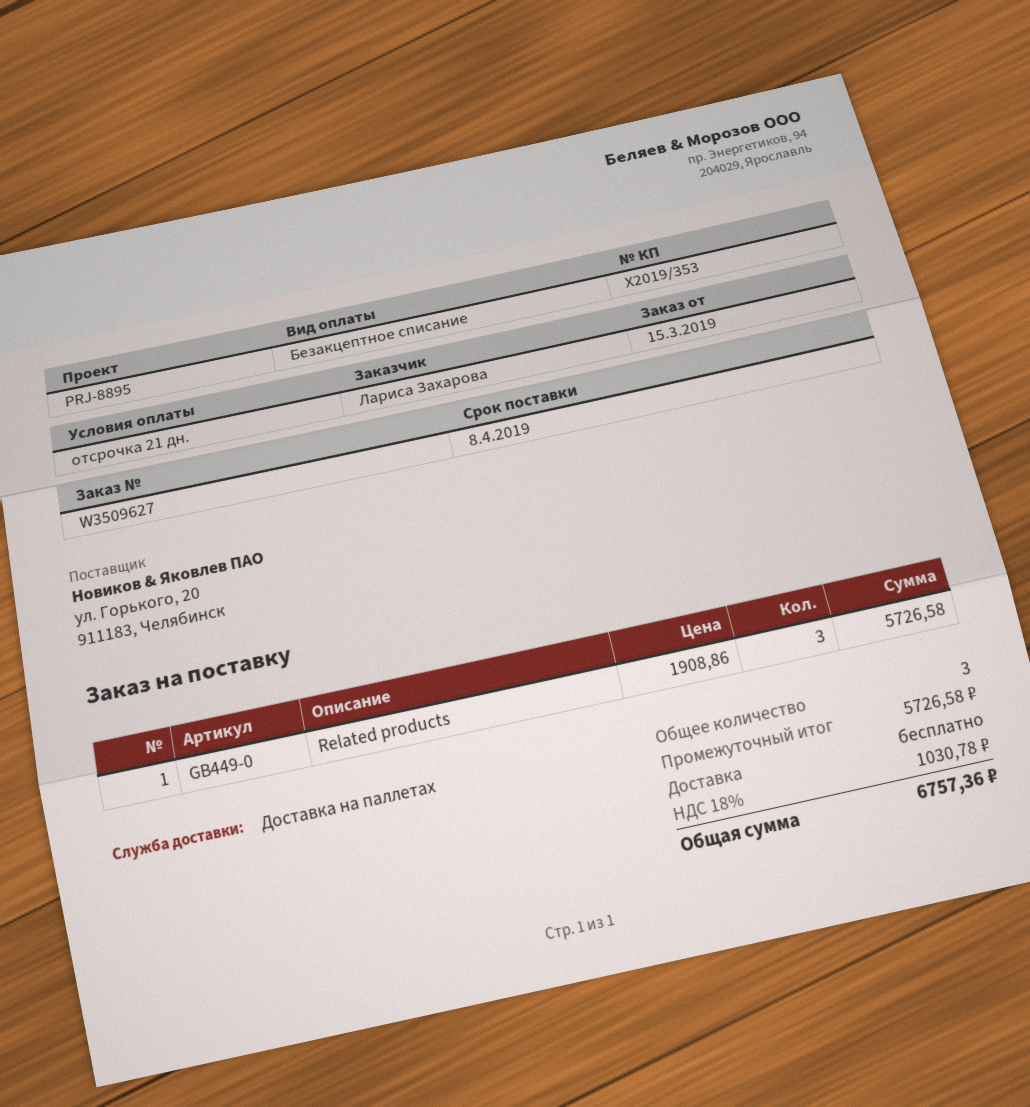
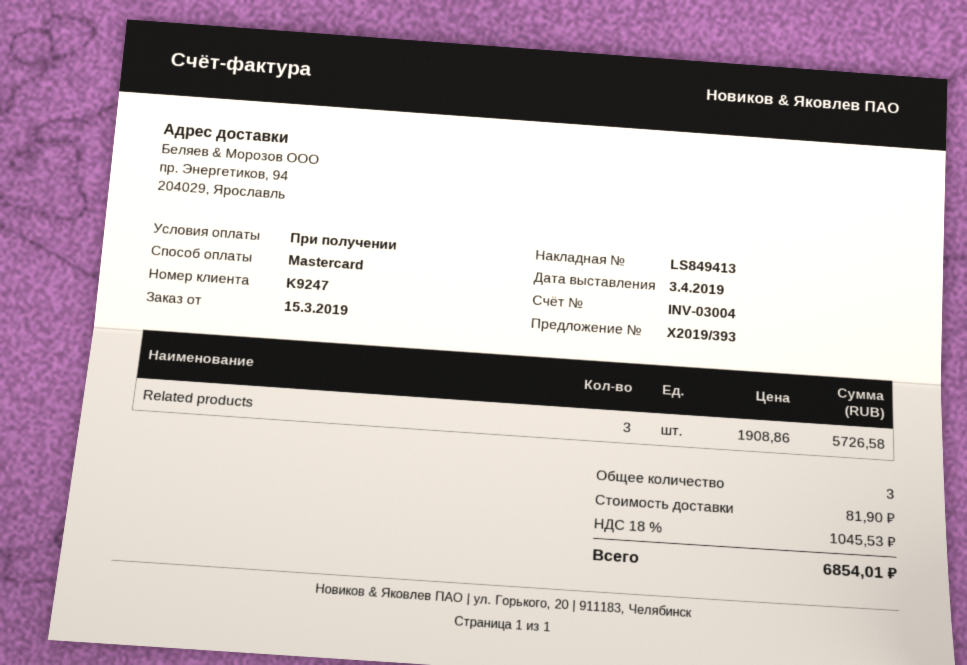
quote number: X2019/353 -> X2019/393
payment terms: 21 days -> on receipt
payment method: direct debit -> Mastercard
shipping: 0.00 -> 81.90
tax: 18% = 1030.78 -> 18% = 1045.53
total: 6757.36 -> 6854.01

